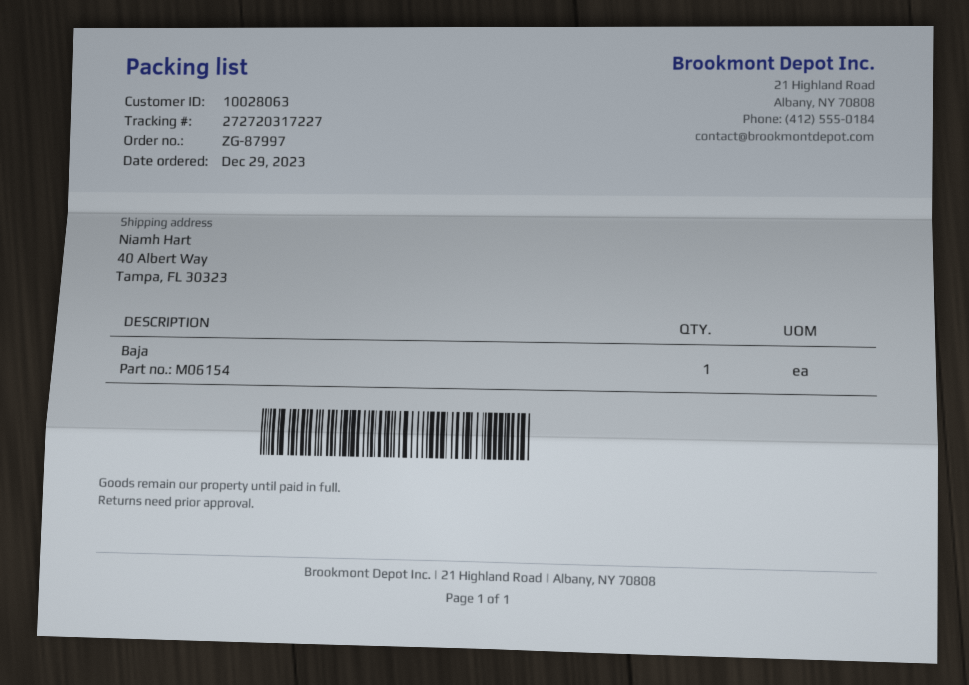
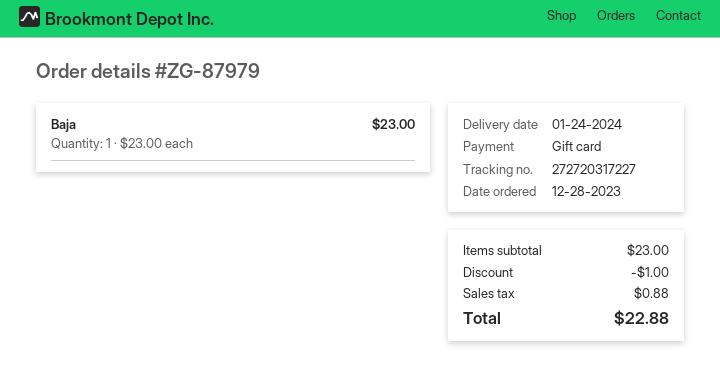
order number: ZG-87997 -> ZG-87979
order date: 2023-12-29 -> 2023-12-28

